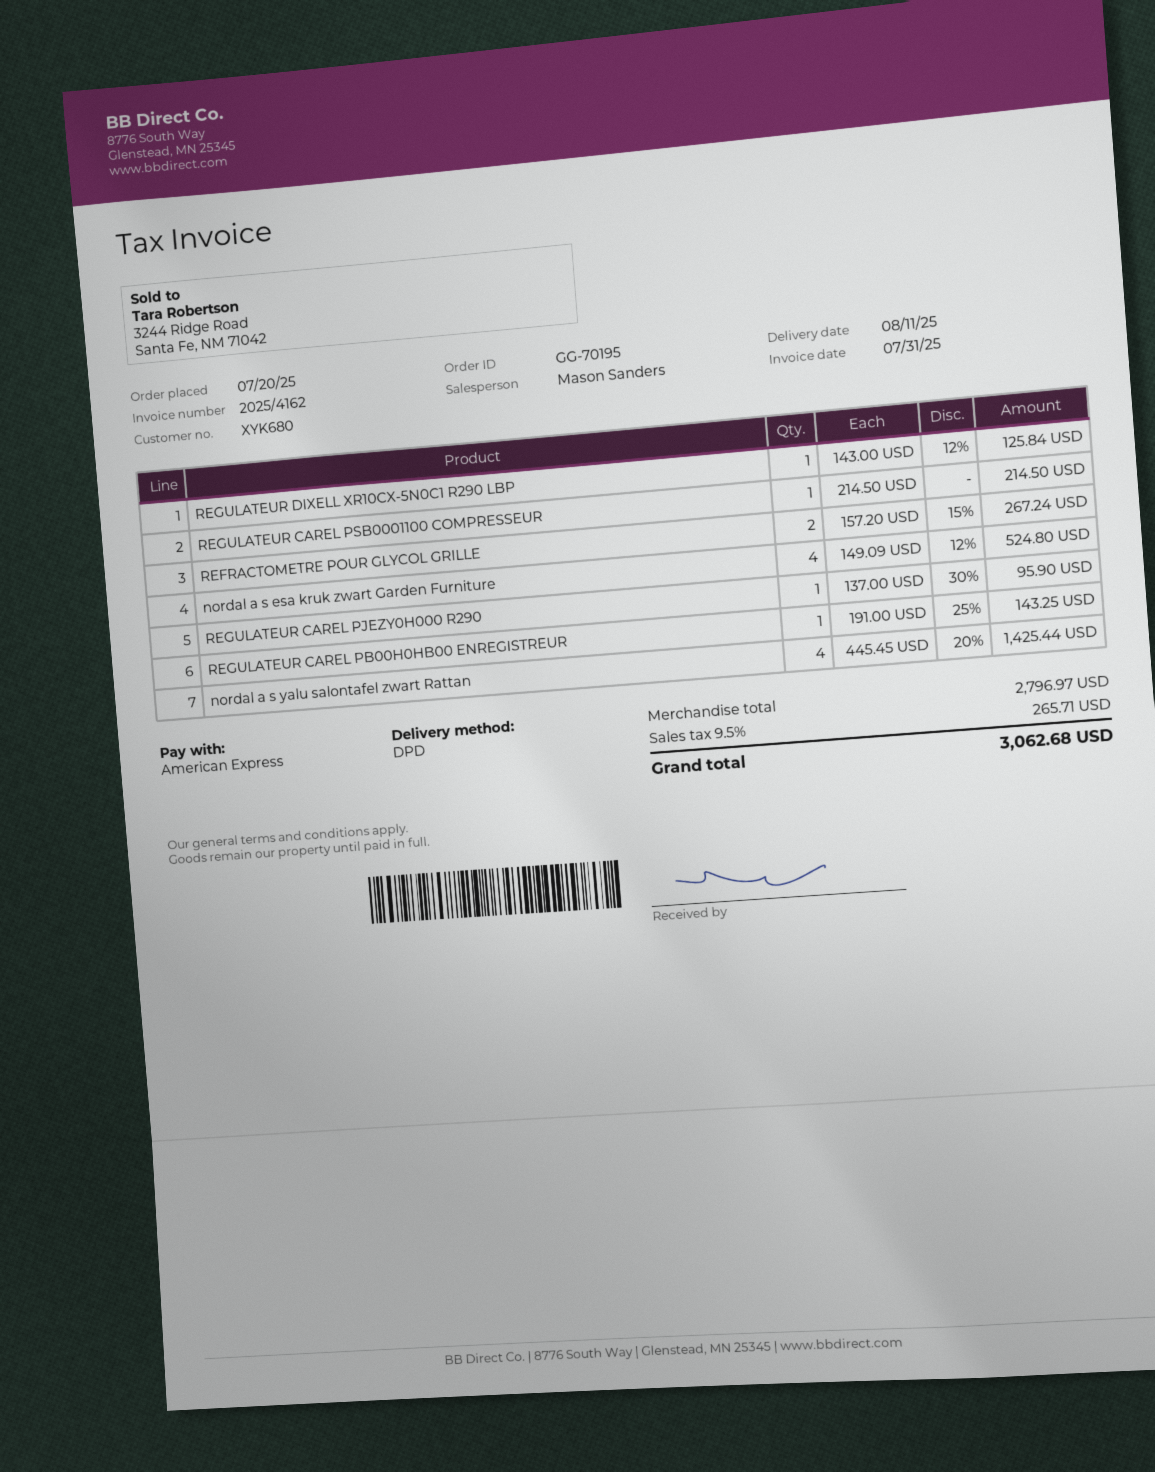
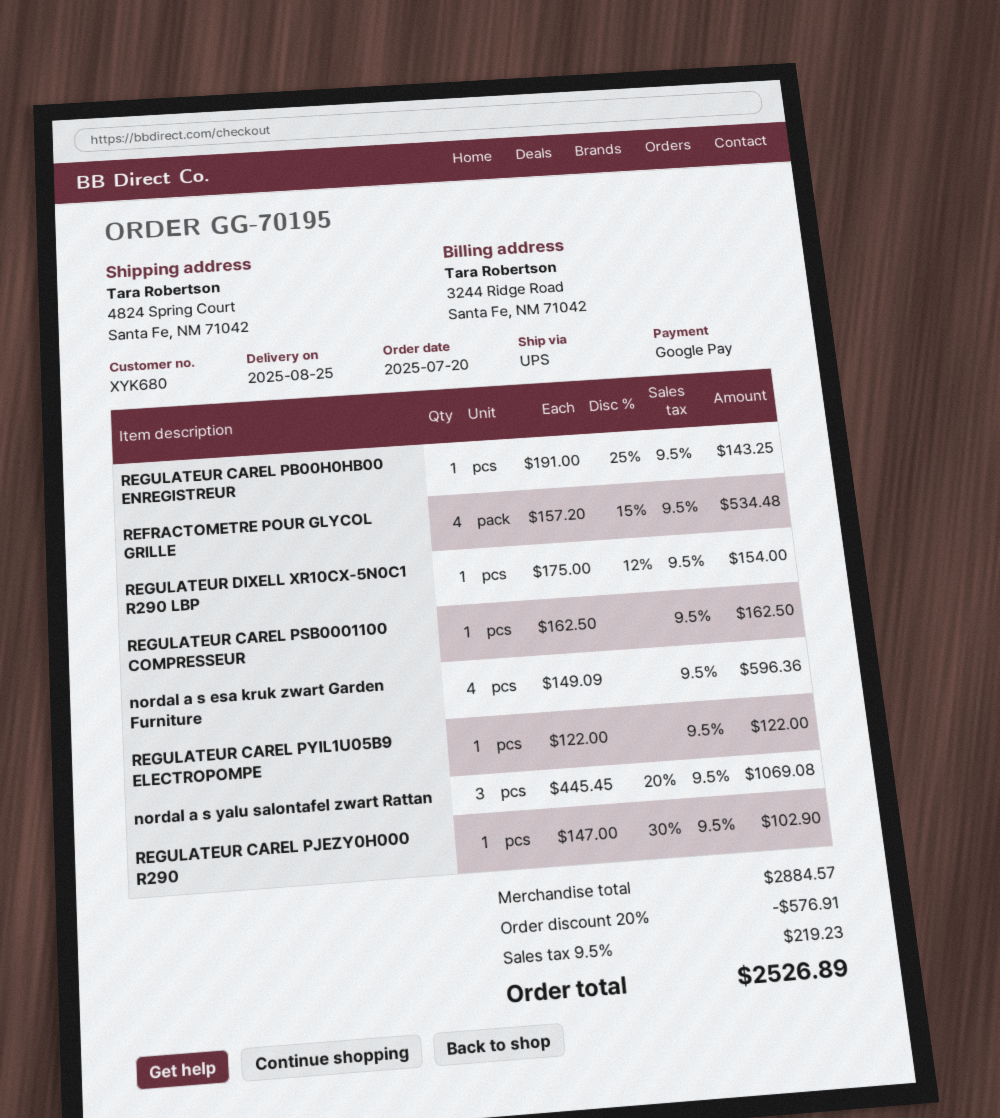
delivery date: 2025-08-11 -> 2025-08-25
payment method: American Express -> Google Pay
shipping method: DPD -> UPS
REGULATEUR DIXELL XR10CX-5N0C1 R290 LBP: 1 x 143.00 - 12% = 125.84 -> 1 x 175.00 - 12% = 154.00
REGULATEUR CAREL PSB0001100 COMPRESSEUR: 1 x 214.50 = 214.50 -> 1 x 162.50 = 162.50
REFRACTOMETRE POUR GLYCOL GRILLE: 2 x 157.20 - 15% = 267.24 -> 4 x 157.20 - 15% = 534.48
nordal a s esa kruk zwart Garden Furniture: 4 x 149.09 - 12% = 524.80 -> 4 x 149.09 = 596.36
REGULATEUR CAREL PJEZY0H000 R290: 1 x 137.00 - 30% = 95.90 -> 1 x 147.00 - 30% = 102.90
nordal a s yalu salontafel zwart Rattan: 4 x 445.45 - 20% = 1425.44 -> 3 x 445.45 - 20% = 1069.08
REGULATEUR CAREL PYIL1U05B9 ELECTROPOMPE: none -> 1 x 122.00 = 122.00
subtotal: 2796.97 -> 2884.57
discount: none -> 20% = 576.91
tax: 9.5% = 265.71 -> 9.5% = 219.23
total: 3062.68 -> 2526.89

